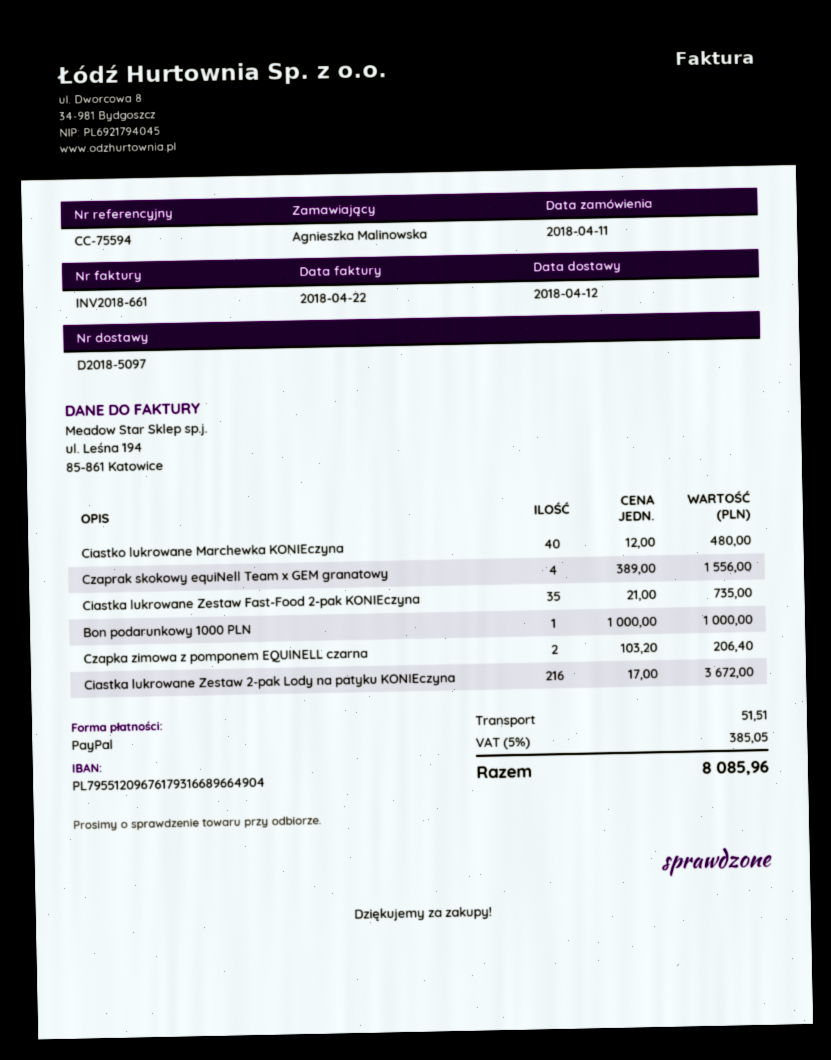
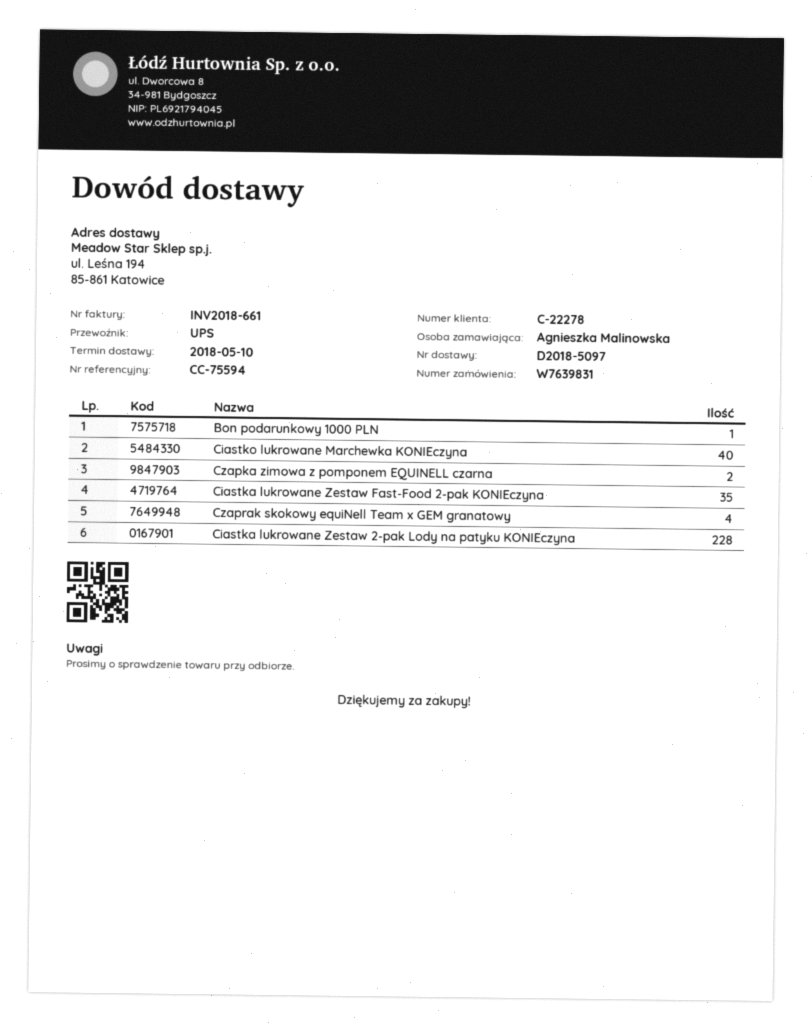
delivery date: 2018-04-12 -> 2018-05-10
Ciastka lukrowane Zestaw 2-pak Lody na patyku KONIEczyna: 216 -> 228

